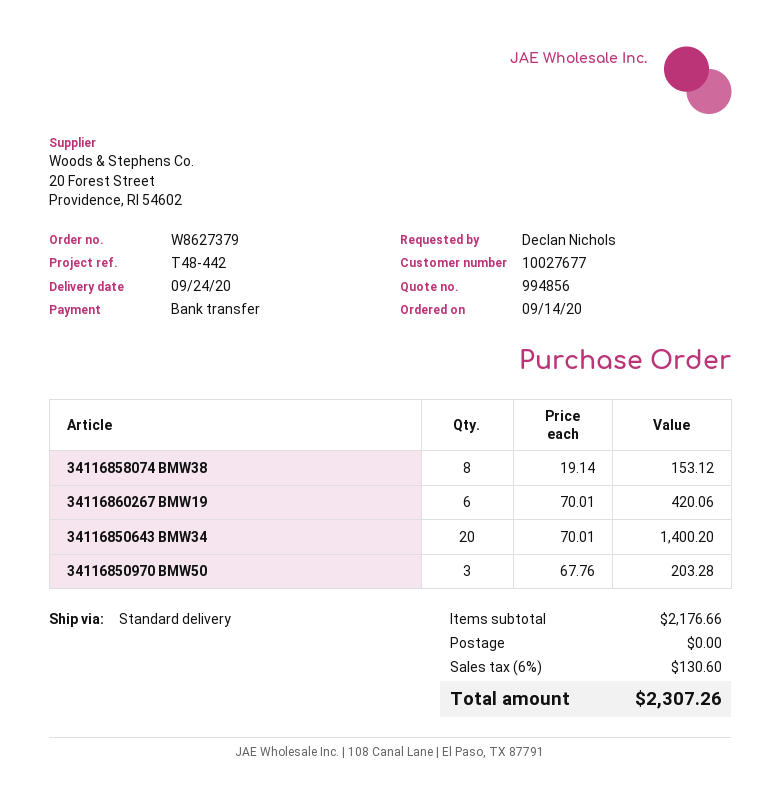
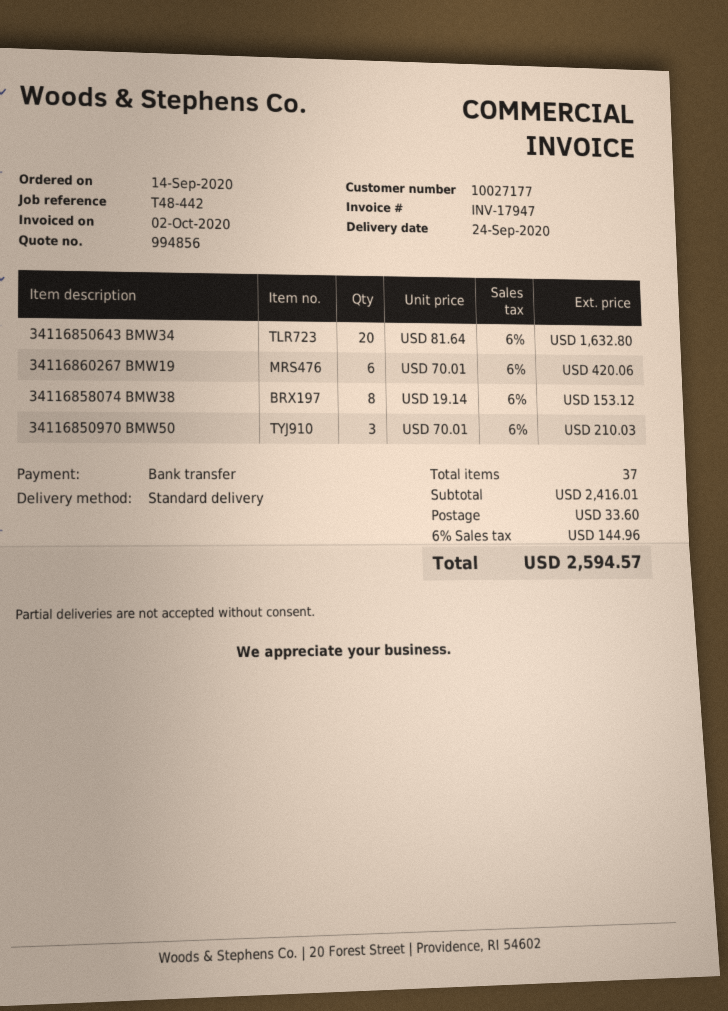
customer number: 10027677 -> 10027177
34116850643 BMW34: 20 x 70.01 = 1400.20 -> 20 x 81.64 = 1632.80
34116850970 BMW50: 3 x 67.76 = 203.28 -> 3 x 70.01 = 210.03
subtotal: 2176.66 -> 2416.01
shipping: 0.00 -> 33.60
tax: 6% = 130.60 -> 6% = 144.96
total: 2307.26 -> 2594.57

